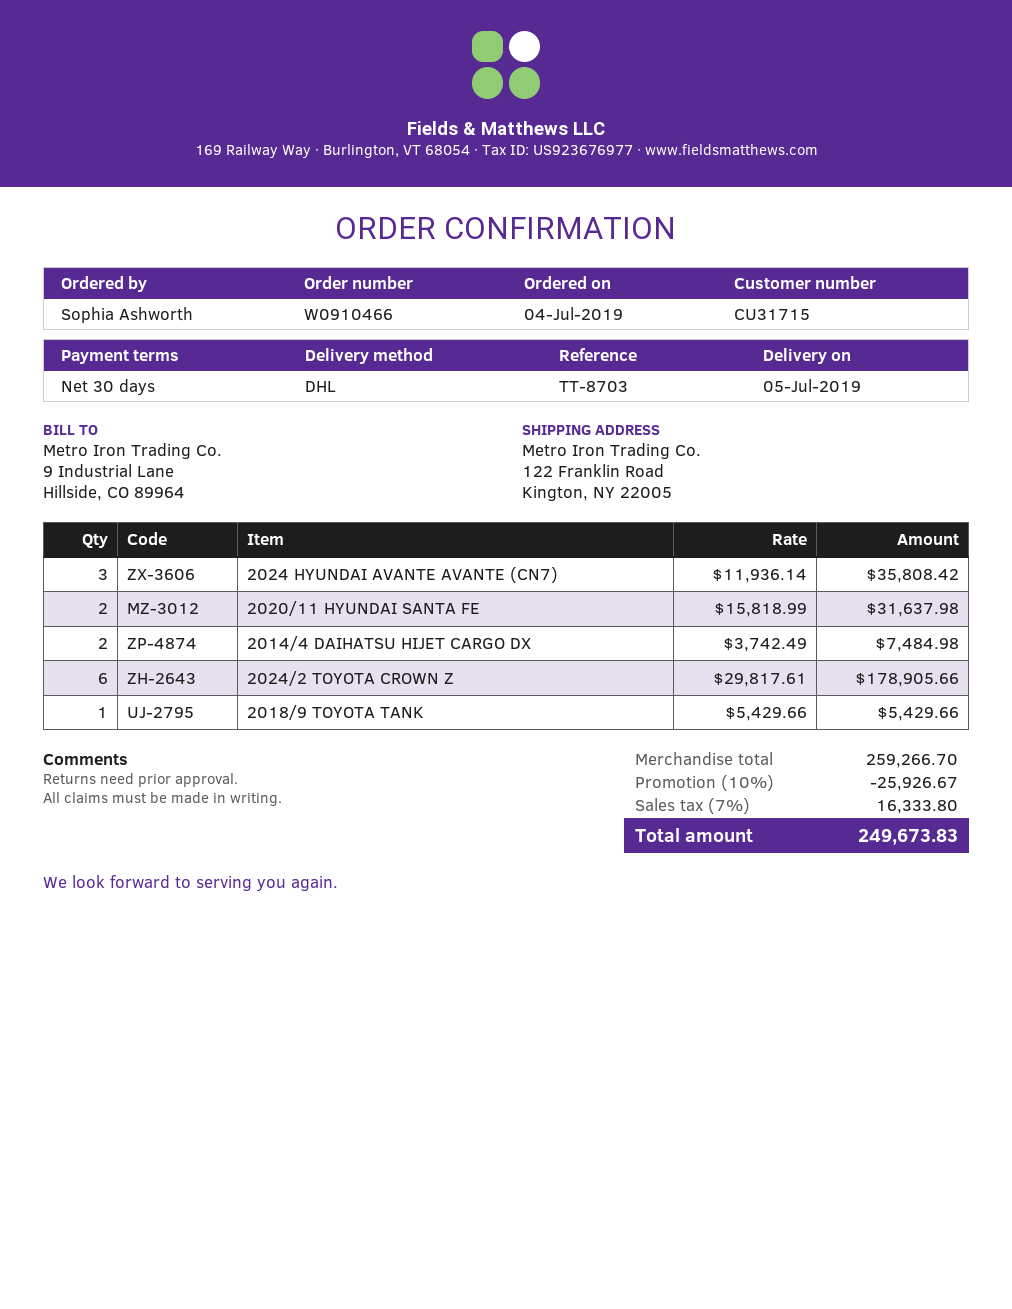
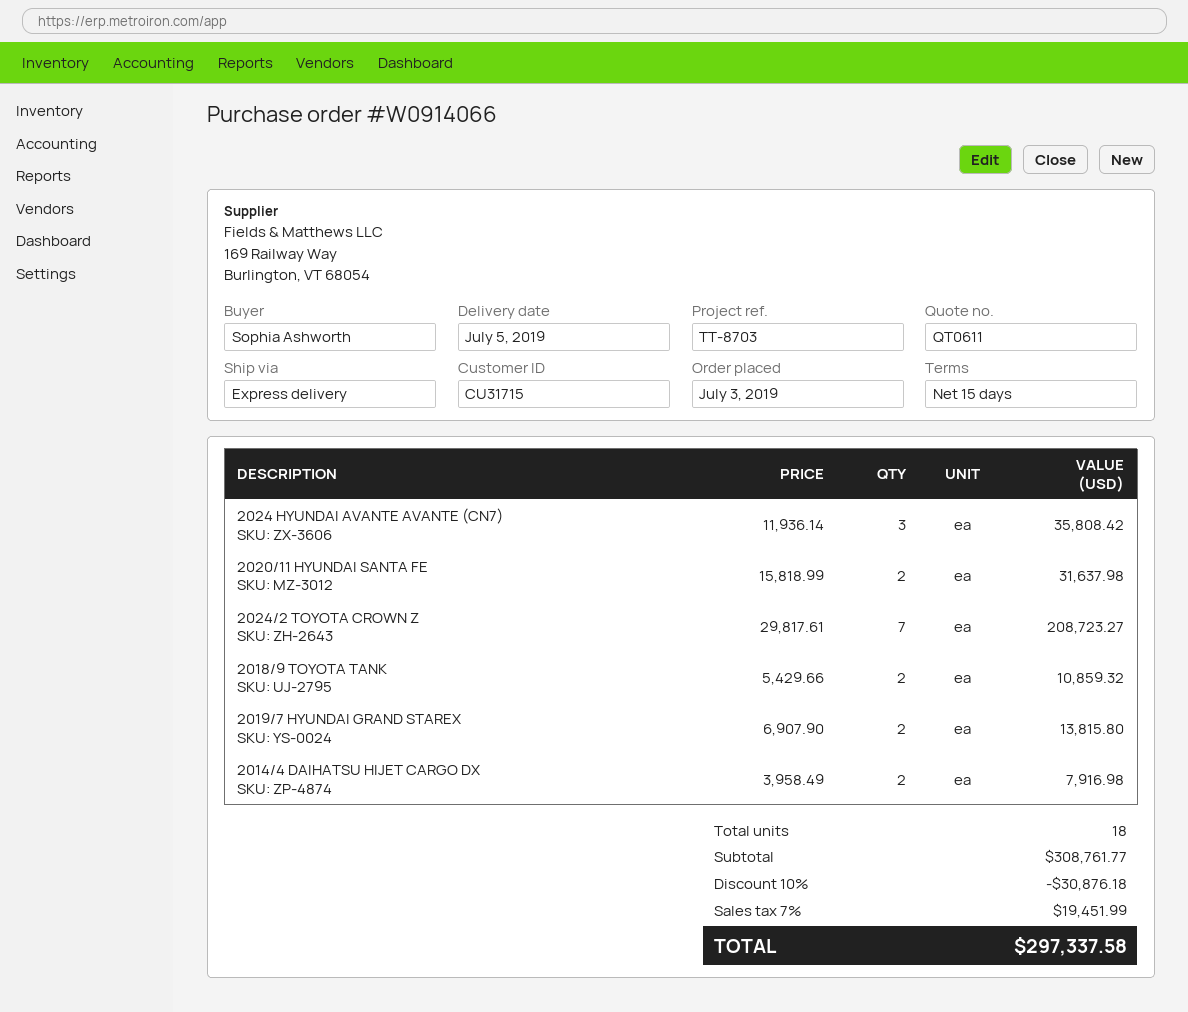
order number: W0910466 -> W0914066
order date: 2019-07-04 -> 2019-07-03
payment terms: 30 days -> 15 days
shipping method: DHL -> express
2014/4 DAIHATSU HIJET CARGO DX: 2 x 3742.49 = 7484.98 -> 2 x 3958.49 = 7916.98
2024/2 TOYOTA CROWN Z: 6 x 29817.61 = 178905.66 -> 7 x 29817.61 = 208723.27
2018/9 TOYOTA TANK: 1 x 5429.66 = 5429.66 -> 2 x 5429.66 = 10859.32
2019/7 HYUNDAI GRAND STAREX: none -> 2 x 6907.90 = 13815.80
subtotal: 259266.70 -> 308761.77
discount: 10% = 25926.67 -> 10% = 30876.18
tax: 7% = 16333.80 -> 7% = 19451.99
total: 249673.83 -> 297337.58

